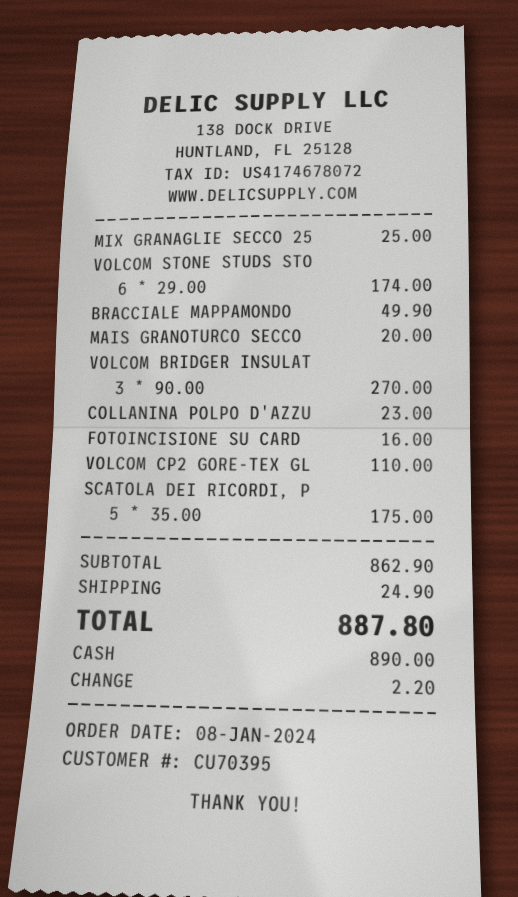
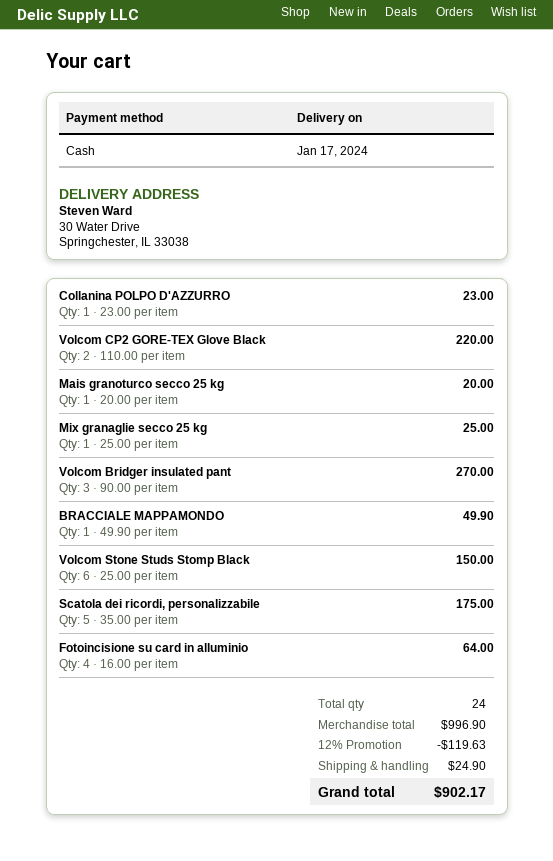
VOLCOM STONE STUDS STO: 6 x 29.00 = 174.00 -> 6 x 25.00 = 150.00
FOTOINCISIONE SU CARD: 1 x 16.00 = 16.00 -> 4 x 16.00 = 64.00
VOLCOM CP2 GORE-TEX GL: 1 x 110.00 = 110.00 -> 2 x 110.00 = 220.00
subtotal: 862.90 -> 996.90
discount: none -> 12% = 119.63
total: 887.80 -> 902.17

